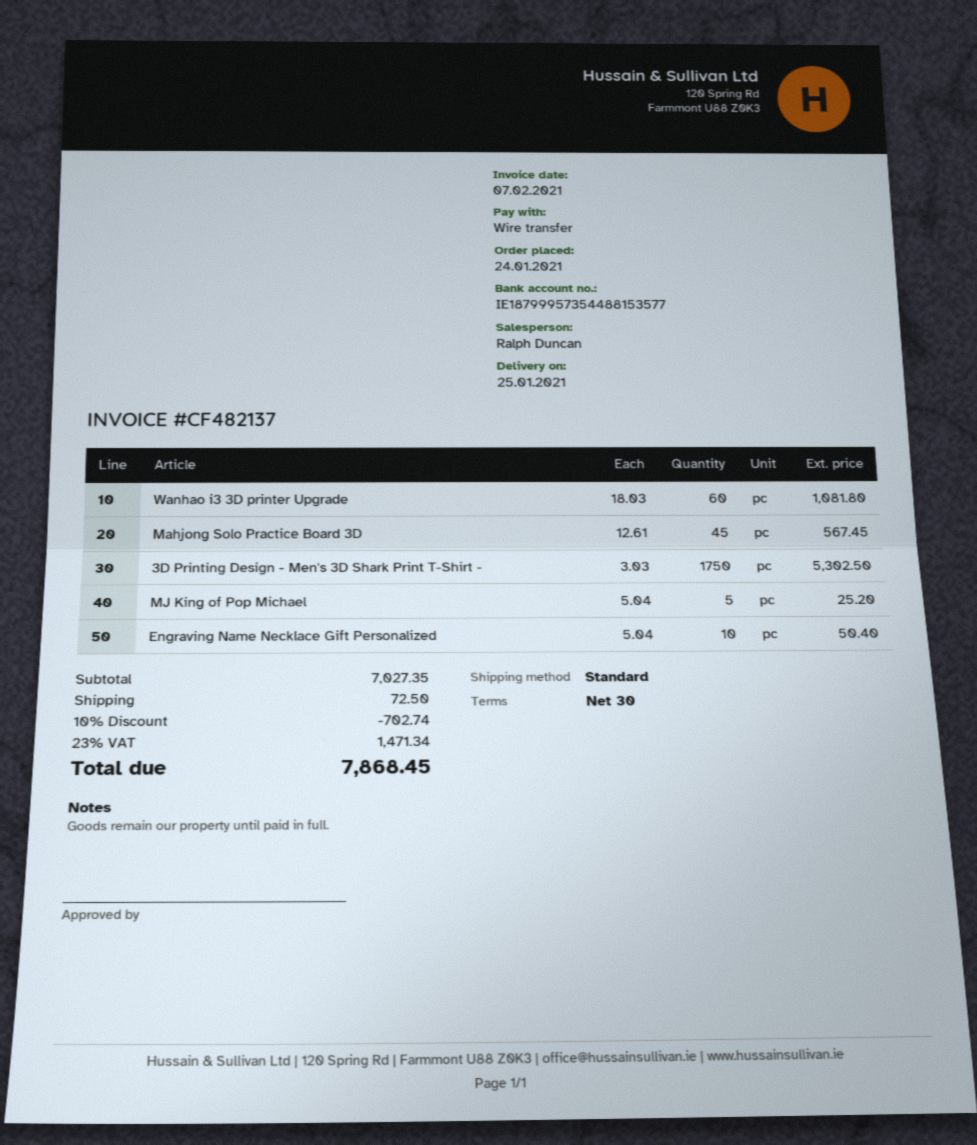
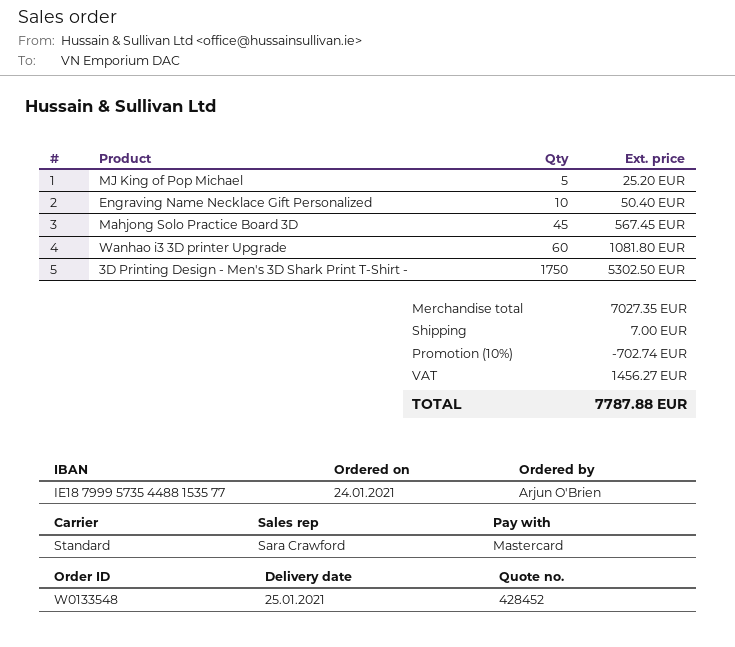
sales rep: Ralph Duncan -> Sara Crawford
payment method: bank transfer -> Mastercard
shipping: 72.50 -> 7.00
tax: 1471.34 -> 1456.27
total: 7868.45 -> 7787.88

